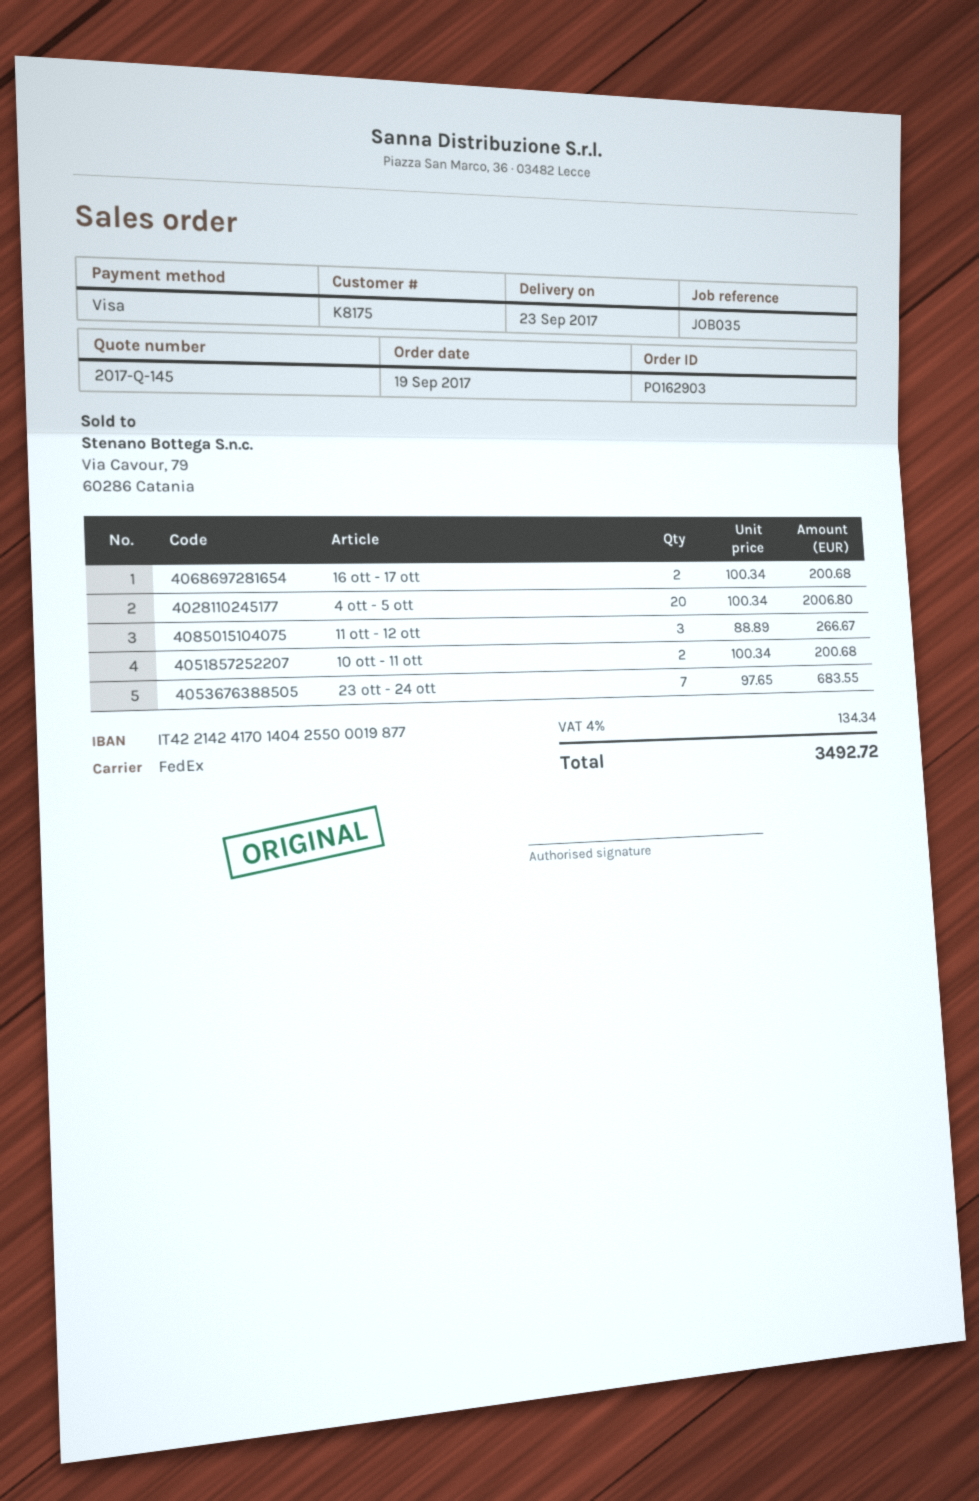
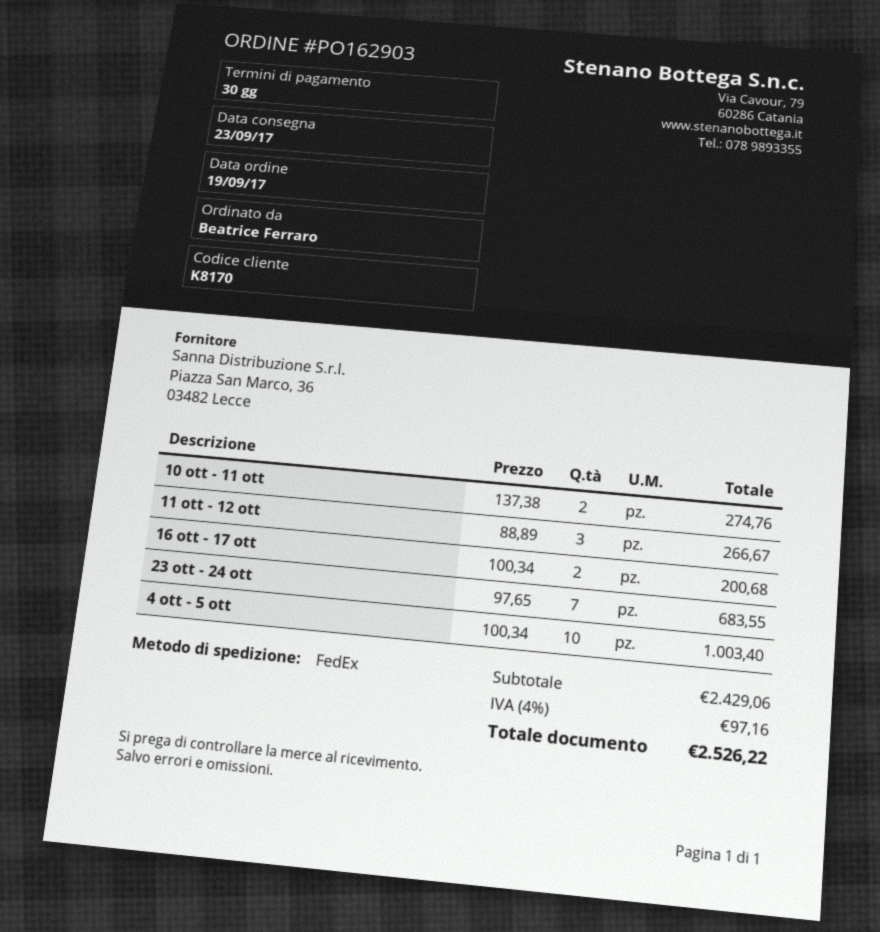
customer number: K8175 -> K8170
4 ott - 5 ott: 20 x 100.34 = 2006.80 -> 10 x 100.34 = 1003.40
10 ott - 11 ott: 2 x 100.34 = 200.68 -> 2 x 137.38 = 274.76
tax: 4% = 134.34 -> 4% = 97.16
total: 3492.72 -> 2526.22

